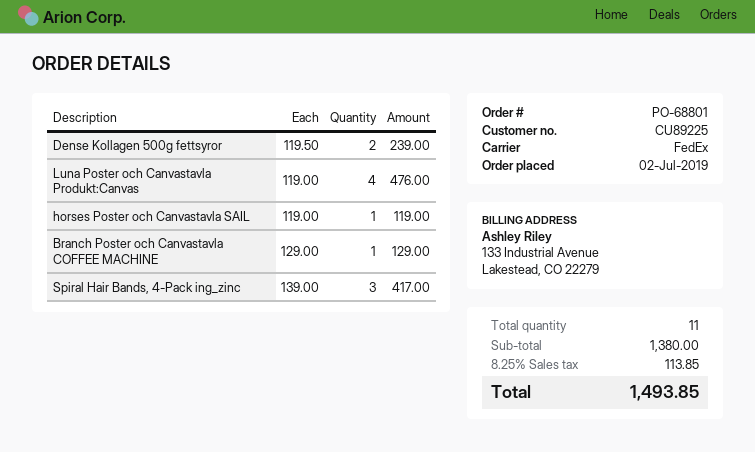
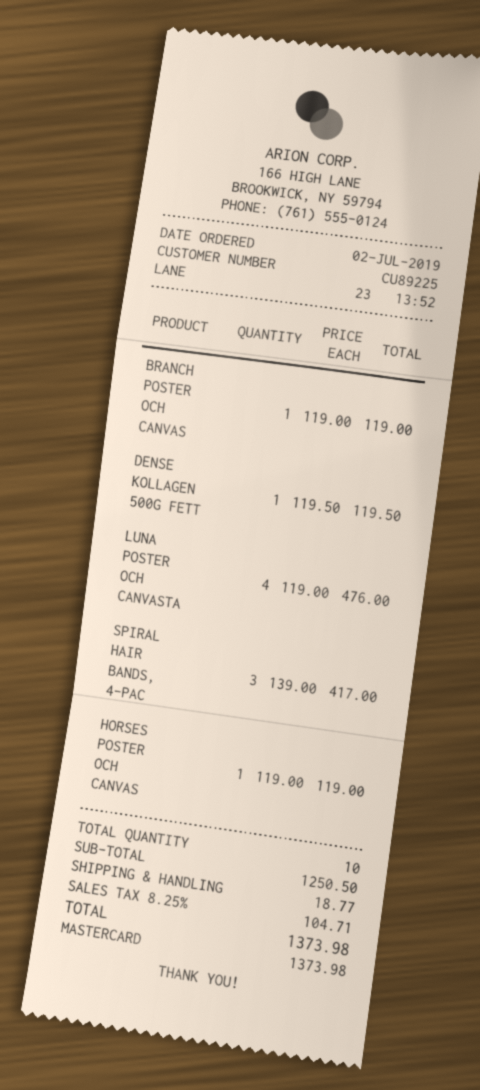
Dense Kollagen 500g fettsyror: 2 x 119.50 = 239.00 -> 1 x 119.50 = 119.50
Branch Poster och Canvastavla COFFEE MACHINE: 1 x 129.00 = 129.00 -> 1 x 119.00 = 119.00
total quantity: 11 -> 10
subtotal: 1380.00 -> 1250.50
shipping: none -> 18.77
tax: 8.25% = 113.85 -> 8.25% = 104.71
total: 1493.85 -> 1373.98

